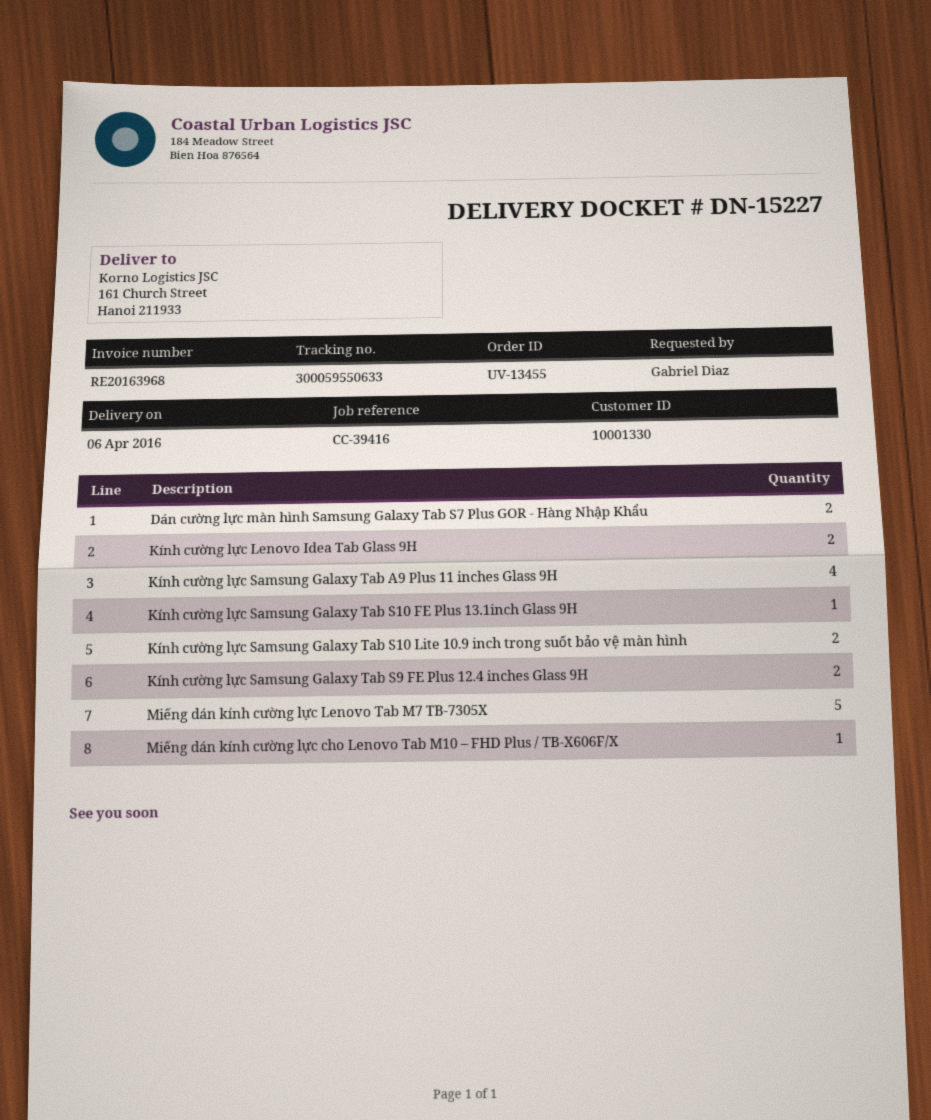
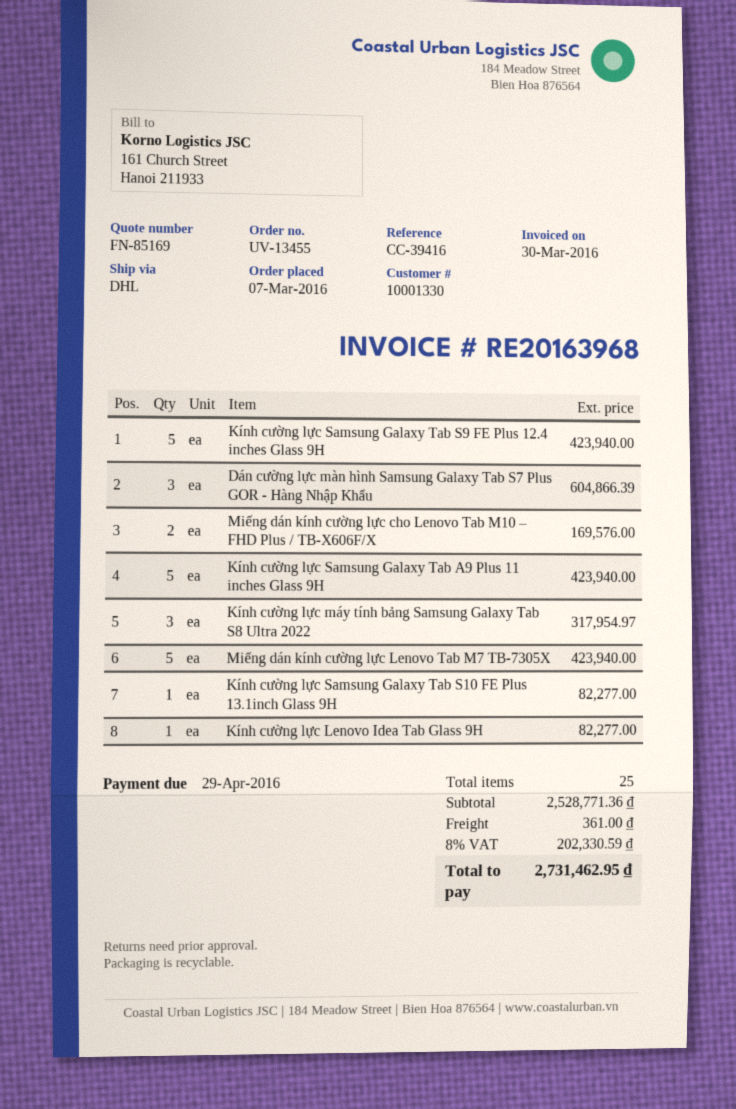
Dán cường lực màn hình Samsung Galaxy Tab S7 Plus GOR - Hàng Nhập Khẩu: 2 -> 3
Kính cường lực Lenovo Idea Tab Glass 9H: 2 -> 1
Kính cường lực Samsung Galaxy Tab A9 Plus 11 inches Glass 9H: 4 -> 5
Kính cường lực Samsung Galaxy Tab S10 Lite 10.9 inch trong suốt bảo vệ màn hình: 2 -> none
Kính cường lực Samsung Galaxy Tab S9 FE Plus 12.4 inches Glass 9H: 2 -> 5
Miếng dán kính cường lực cho Lenovo Tab M10 – FHD Plus / TB-X606F/X: 1 -> 2
Kính cường lực máy tính bảng Samsung Galaxy Tab S8 Ultra 2022: none -> 3

